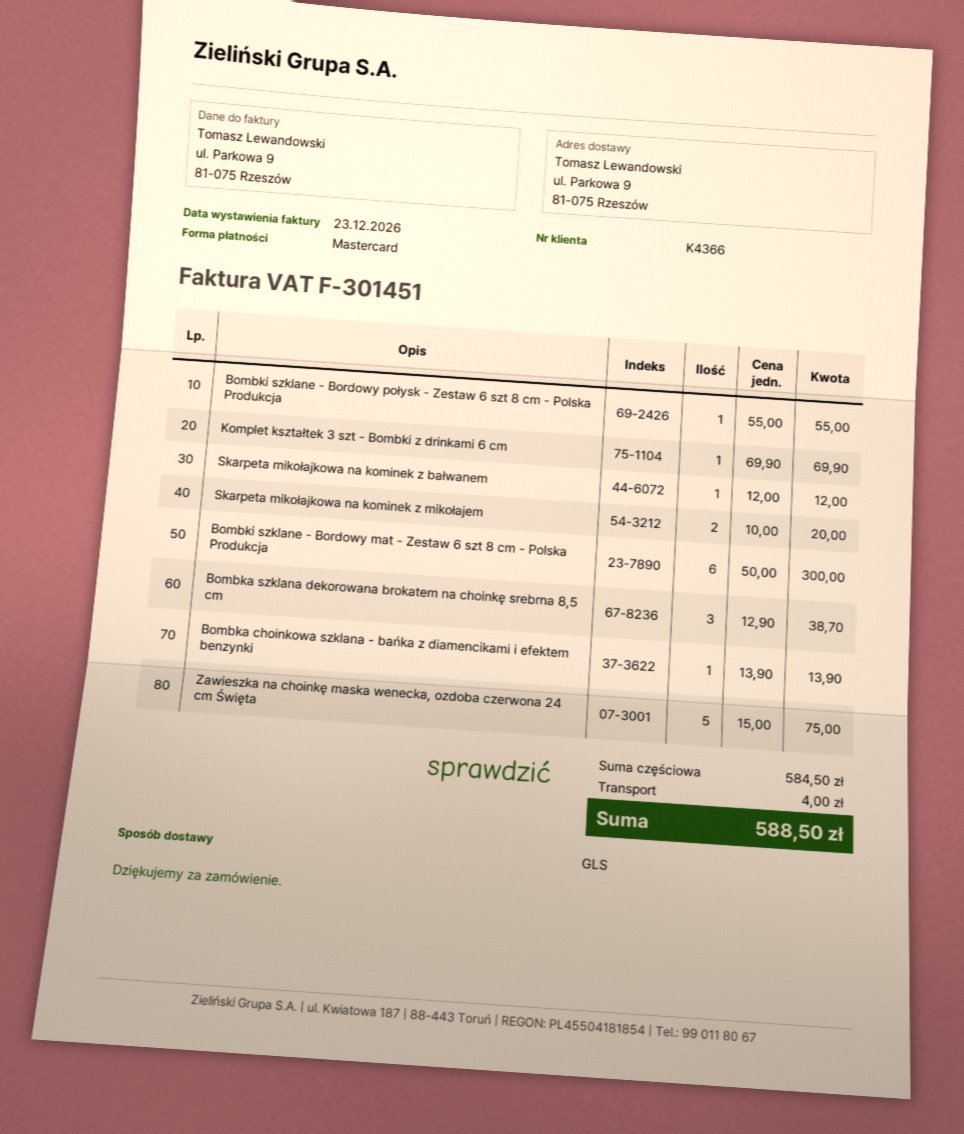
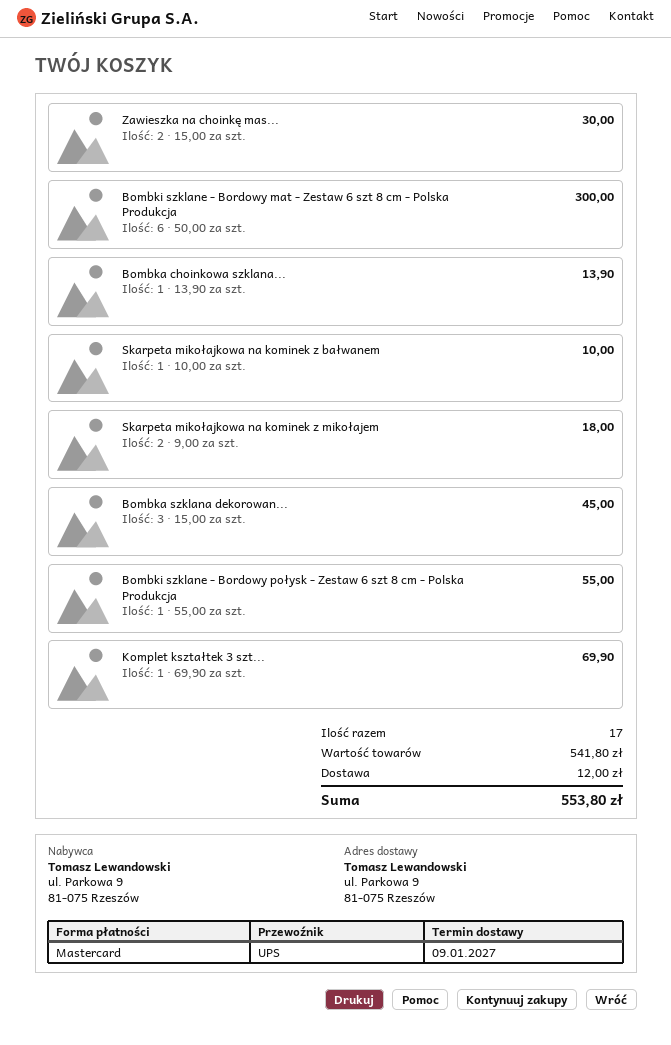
shipping method: GLS -> UPS
Skarpeta mikołajkowa na kominek z bałwanem: 1 x 12.00 = 12.00 -> 1 x 10.00 = 10.00
Skarpeta mikołajkowa na kominek z mikołajem: 2 x 10.00 = 20.00 -> 2 x 9.00 = 18.00
Bombka szklana dekorowana brokatem na choinkę srebrna 8,5 cm: 3 x 12.90 = 38.70 -> 3 x 15.00 = 45.00
Zawieszka na choinkę maska wenecka, ozdoba czerwona 24 cm Święta: 5 x 15.00 = 75.00 -> 2 x 15.00 = 30.00
subtotal: 584.50 -> 541.80
shipping: 4.00 -> 12.00
total: 588.50 -> 553.80

